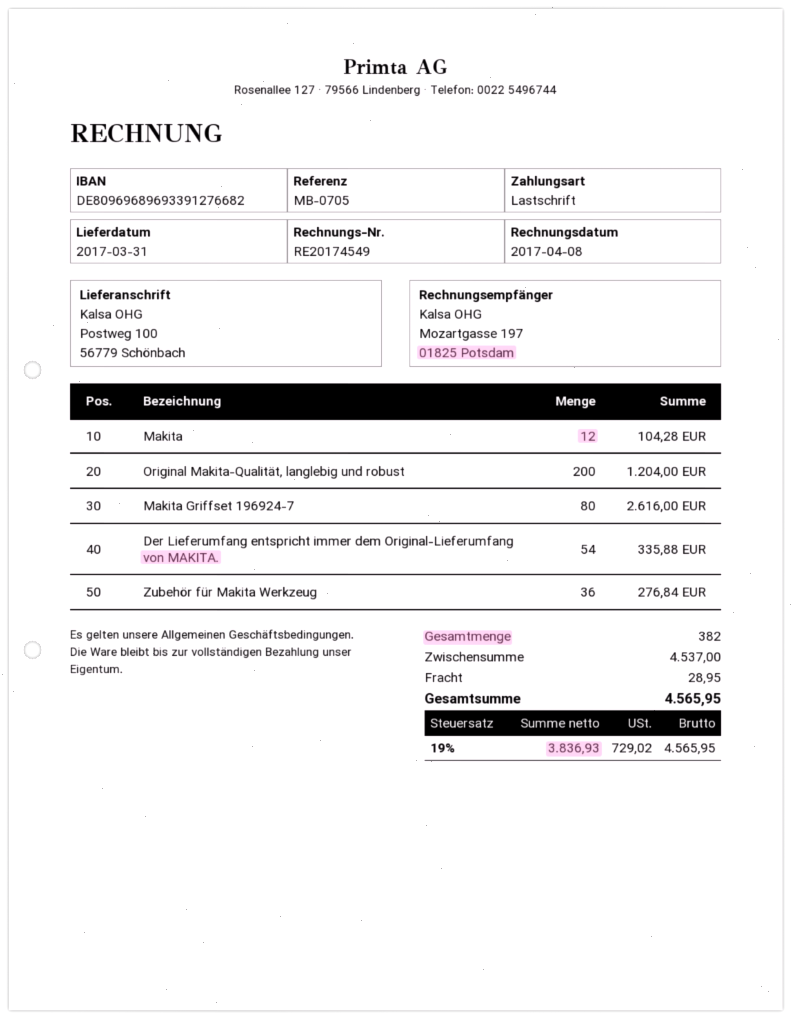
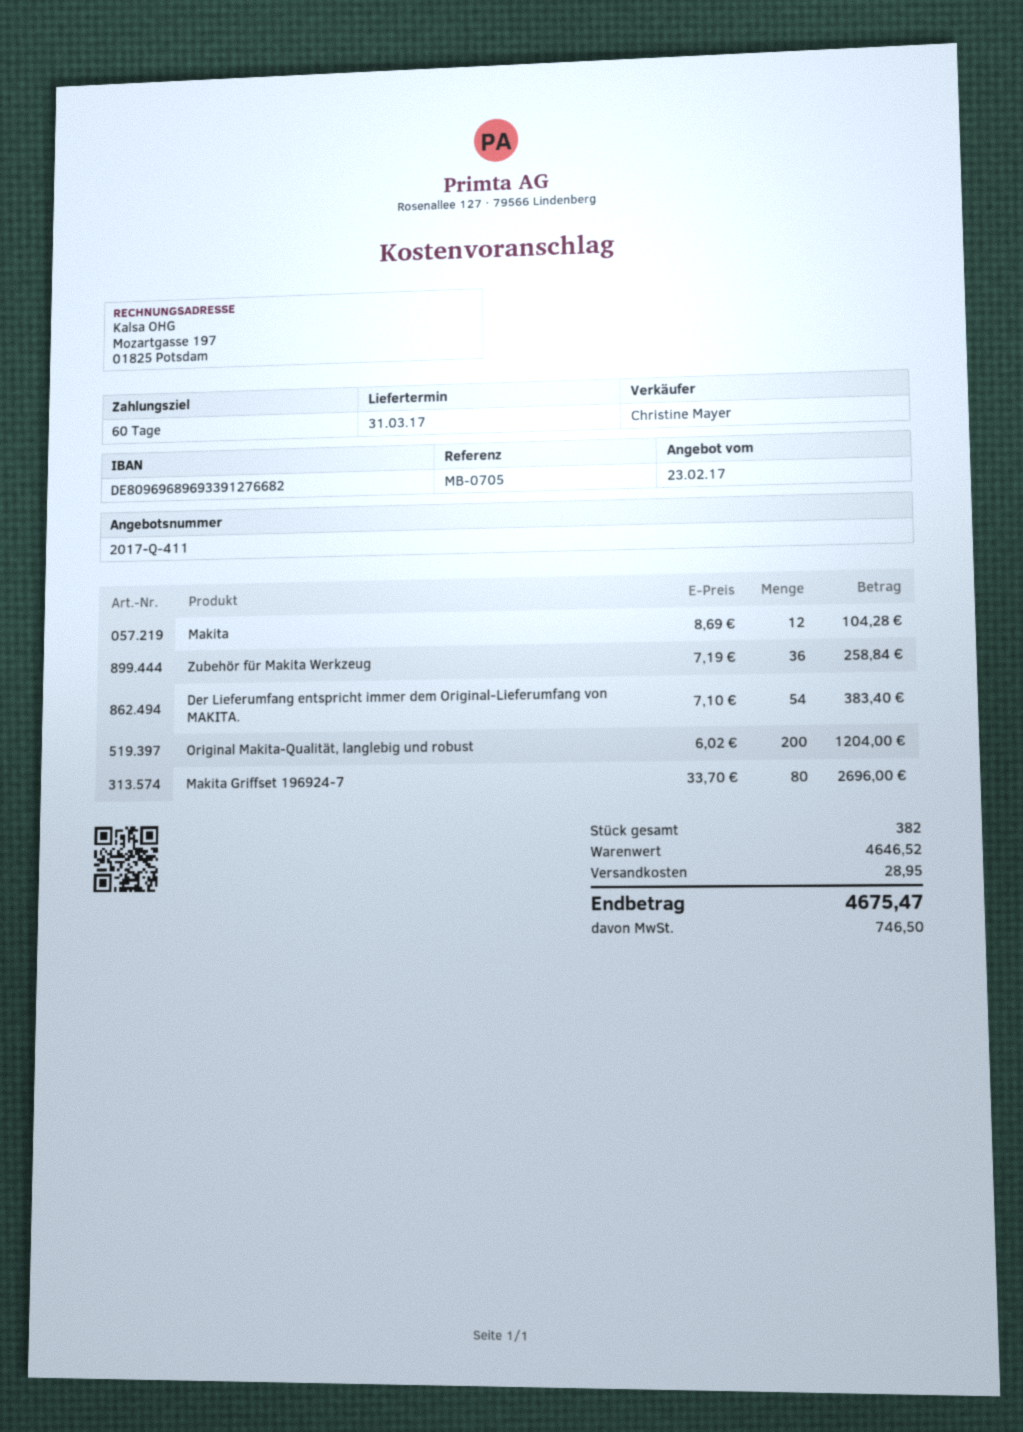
Makita Griffset 196924-7: 80 for 2616.00 -> 80 for 2696.00
Der Lieferumfang entspricht immer dem Original-Lieferumfang von MAKITA.: 54 for 335.88 -> 54 for 383.40
Zubehör für Makita Werkzeug: 36 for 276.84 -> 36 for 258.84
subtotal: 4537.00 -> 4646.52
tax: 729.02 -> 746.50
total: 4565.95 -> 4675.47

